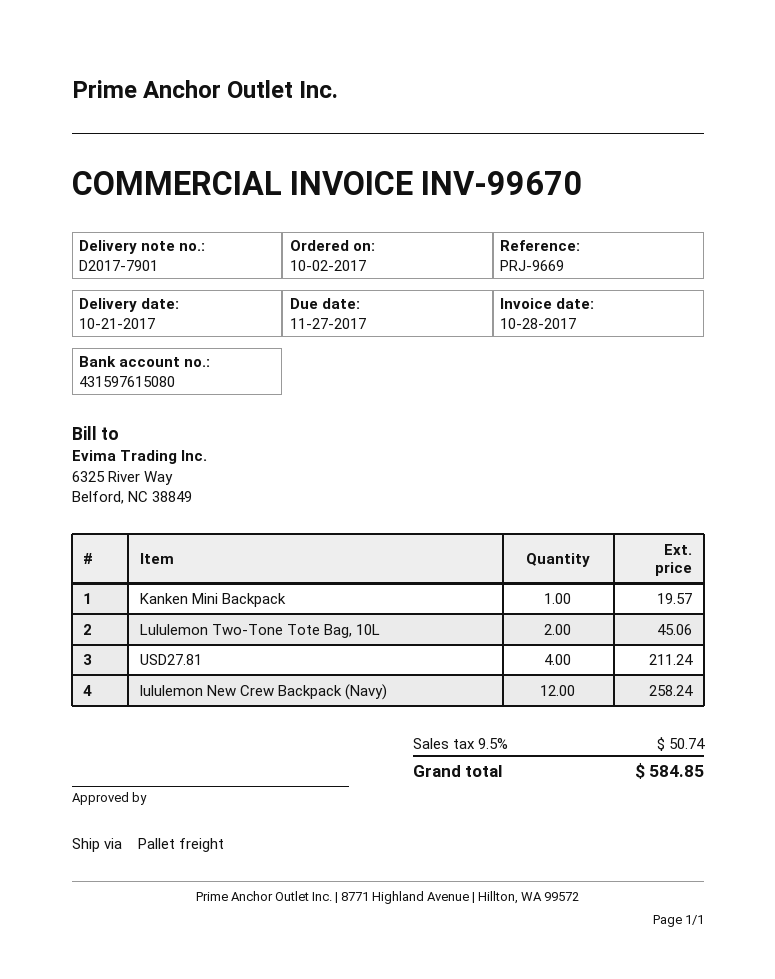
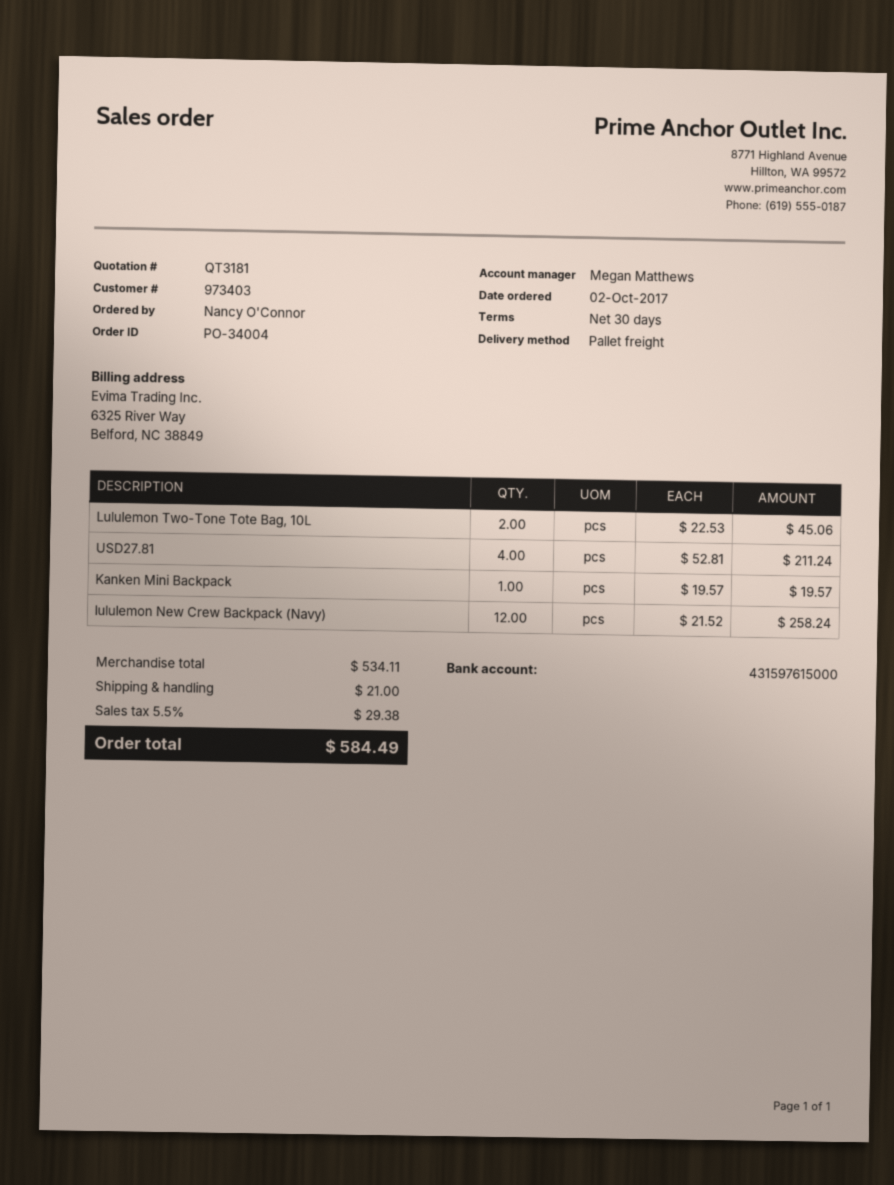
bank account: 431597615080 -> 431597615000
shipping: none -> 21.00
tax: 9.5% = 50.74 -> 5.5% = 29.38
total: 584.85 -> 584.49

